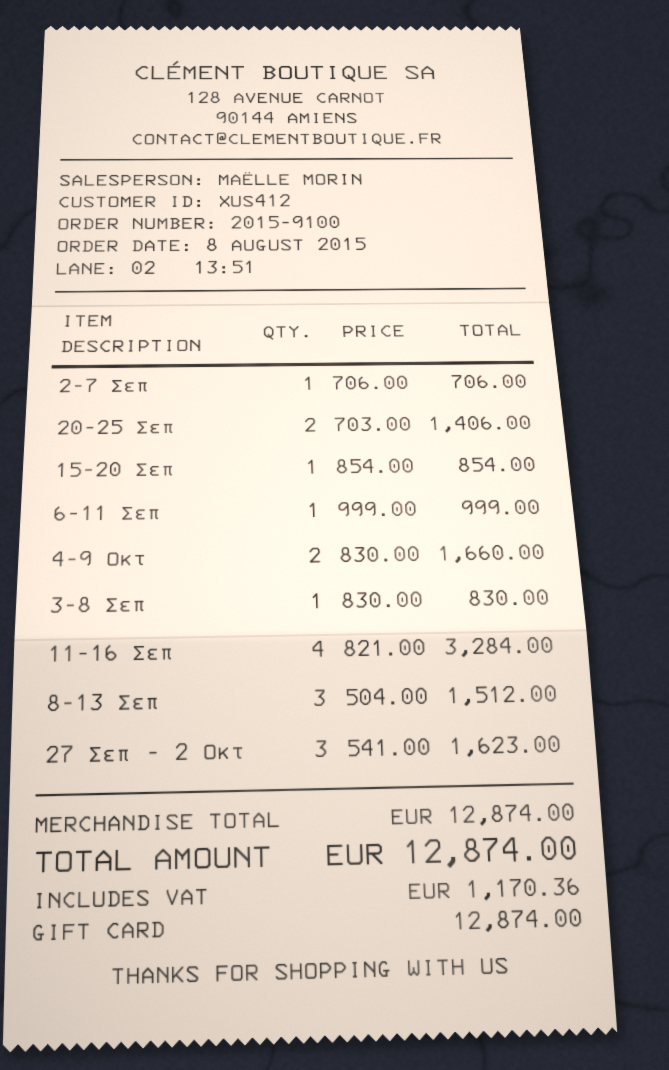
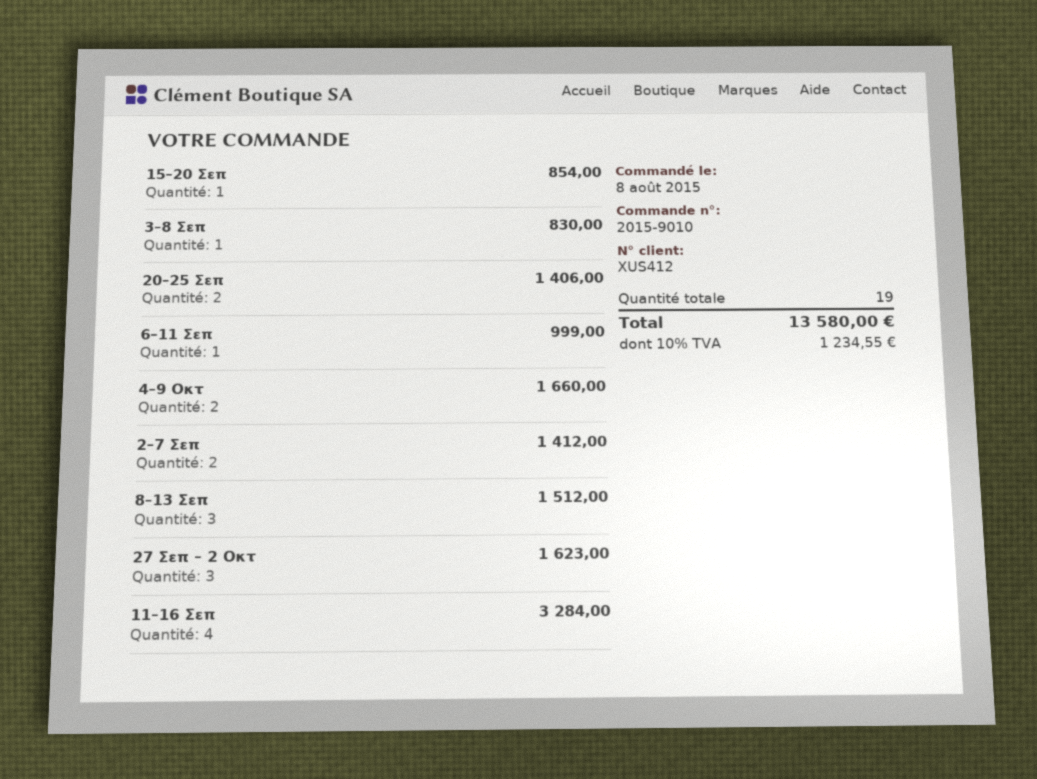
order number: 2015-9100 -> 2015-9010
2–7 Σεπ: 1 for 706.00 -> 2 for 1412.00
tax: 1170.36 -> 1234.55
total: 12874.00 -> 13580.00

